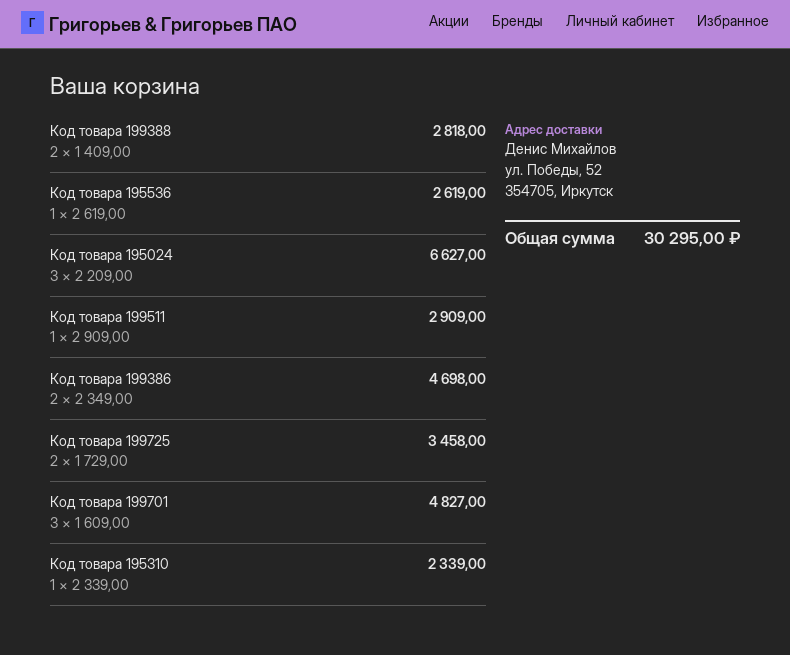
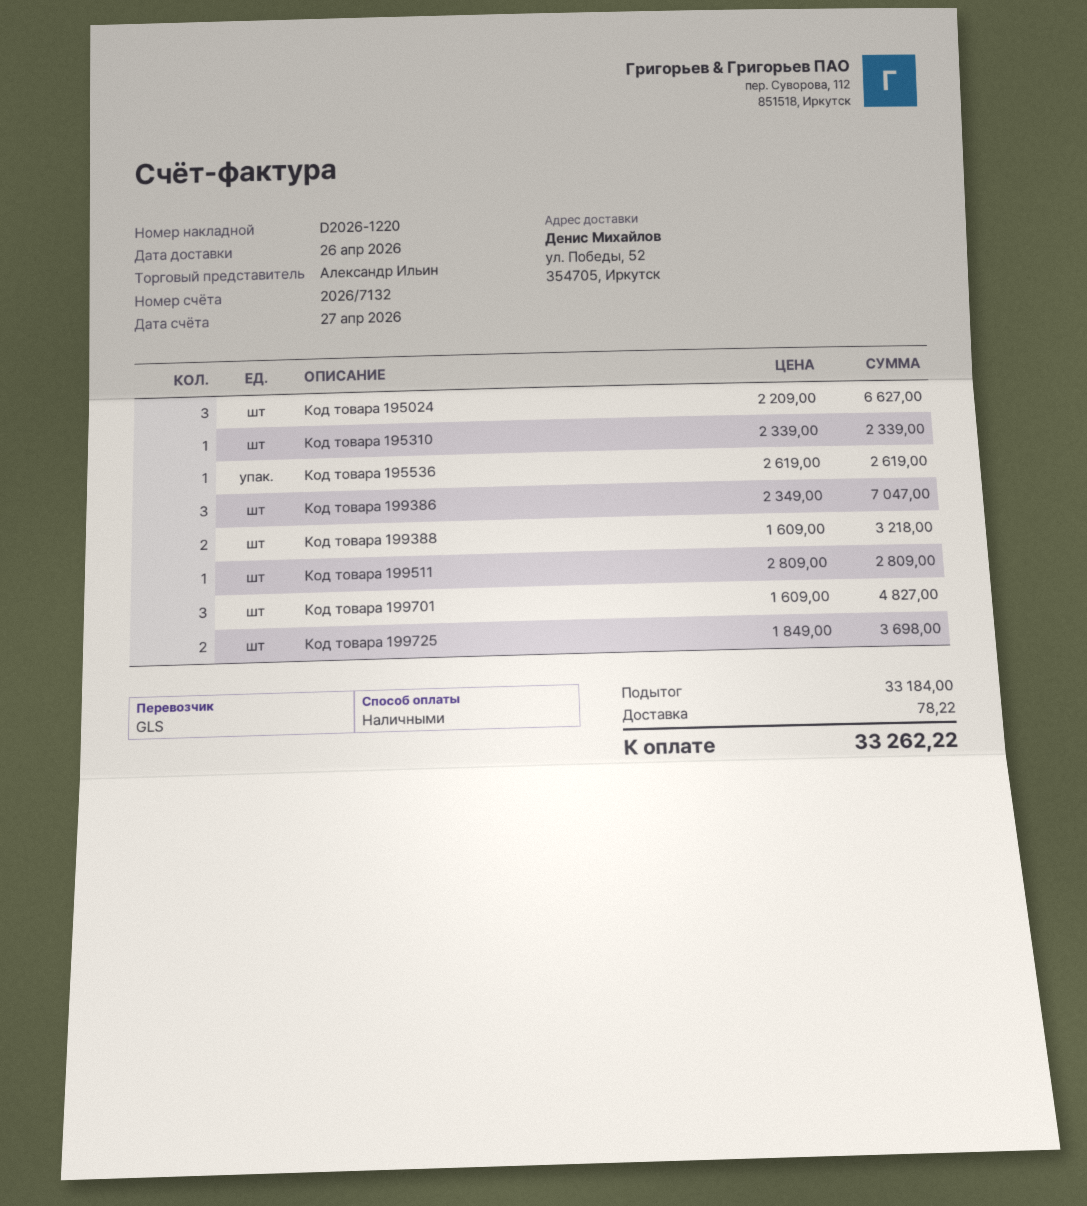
Код товара 199388: 2 x 1409.00 = 2818.00 -> 2 x 1609.00 = 3218.00
Код товара 199511: 1 x 2909.00 = 2909.00 -> 1 x 2809.00 = 2809.00
Код товара 199386: 2 x 2349.00 = 4698.00 -> 3 x 2349.00 = 7047.00
Код товара 199725: 2 x 1729.00 = 3458.00 -> 2 x 1849.00 = 3698.00
shipping: none -> 78.22
total: 30295.00 -> 33262.22

